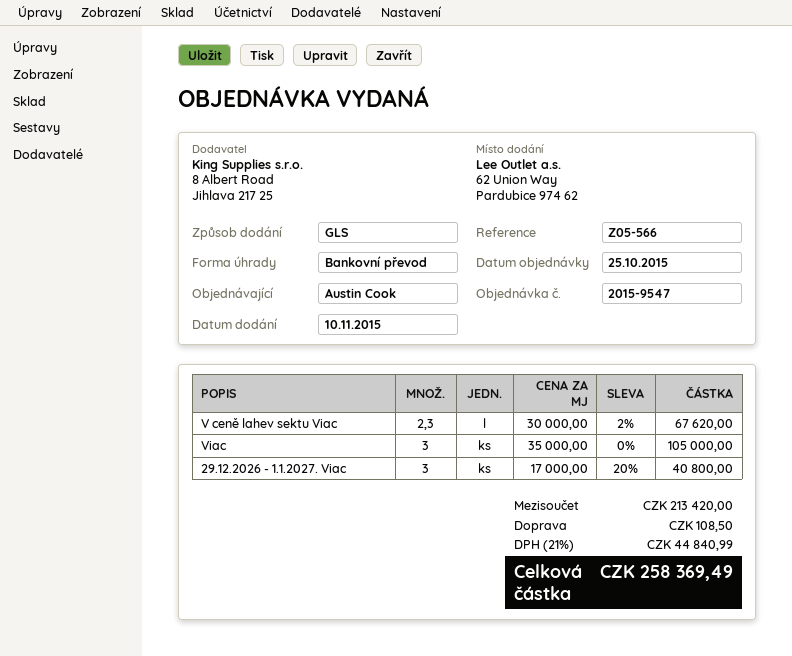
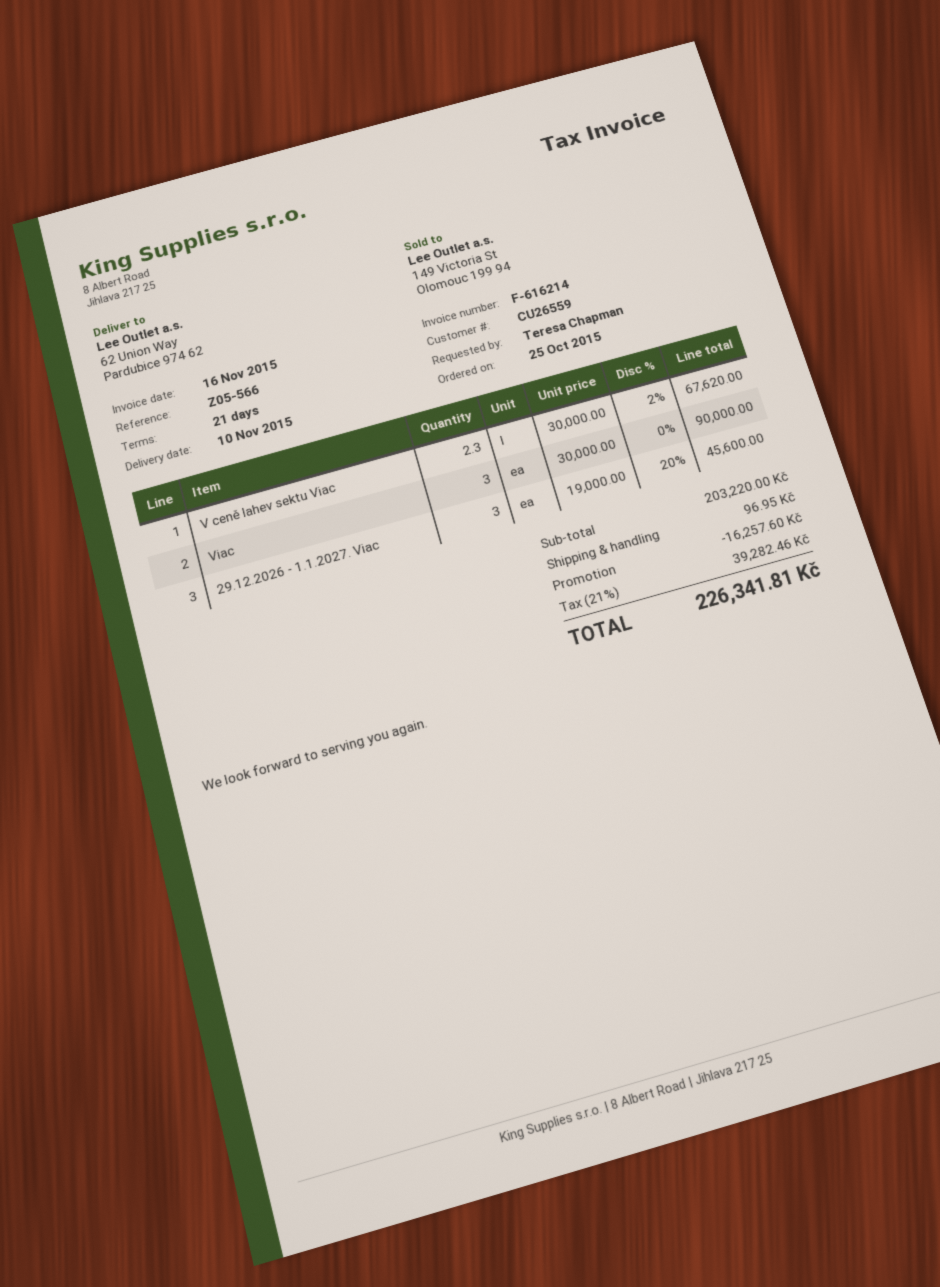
ordered by: Austin Cook -> Teresa Chapman
Viac: 3 x 35000.00 = 105000.00 -> 3 x 30000.00 = 90000.00
29.12.2026 - 1.1.2027. Viac: 3 x 17000.00 - 20% = 40800.00 -> 3 x 19000.00 - 20% = 45600.00
subtotal: 213420.00 -> 203220.00
discount: none -> 16257.60
shipping: 108.50 -> 96.95
tax: 21% = 44840.99 -> 21% = 39282.46
total: 258369.49 -> 226341.81

